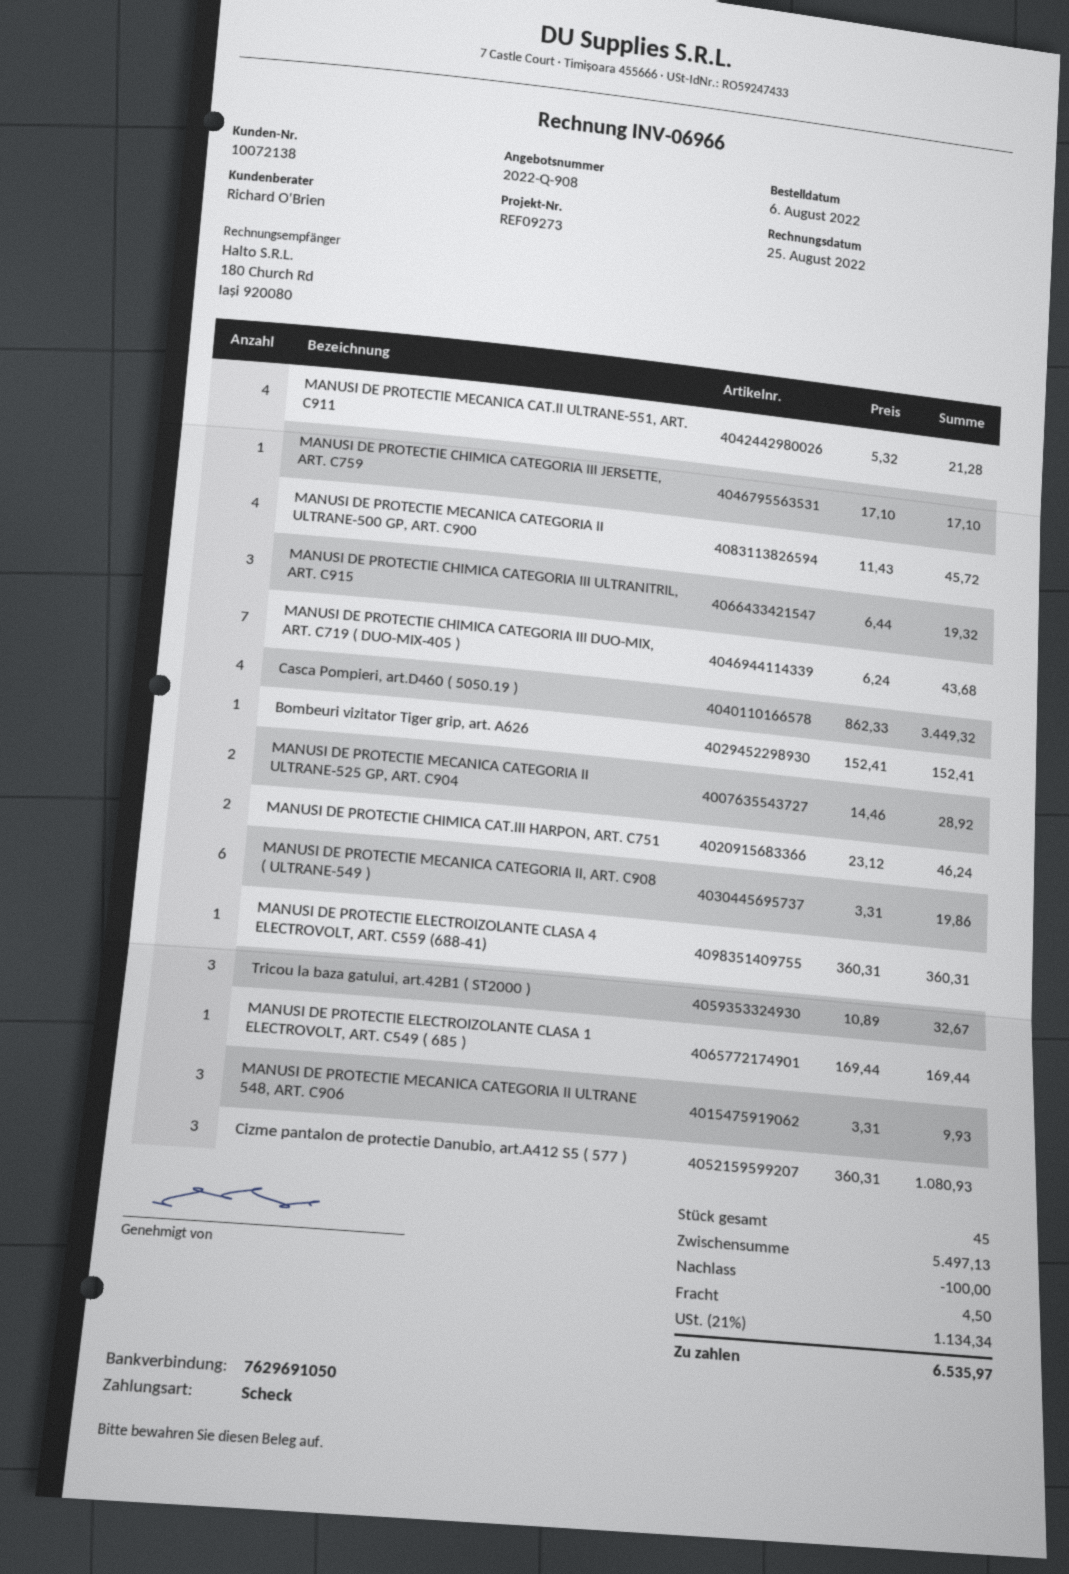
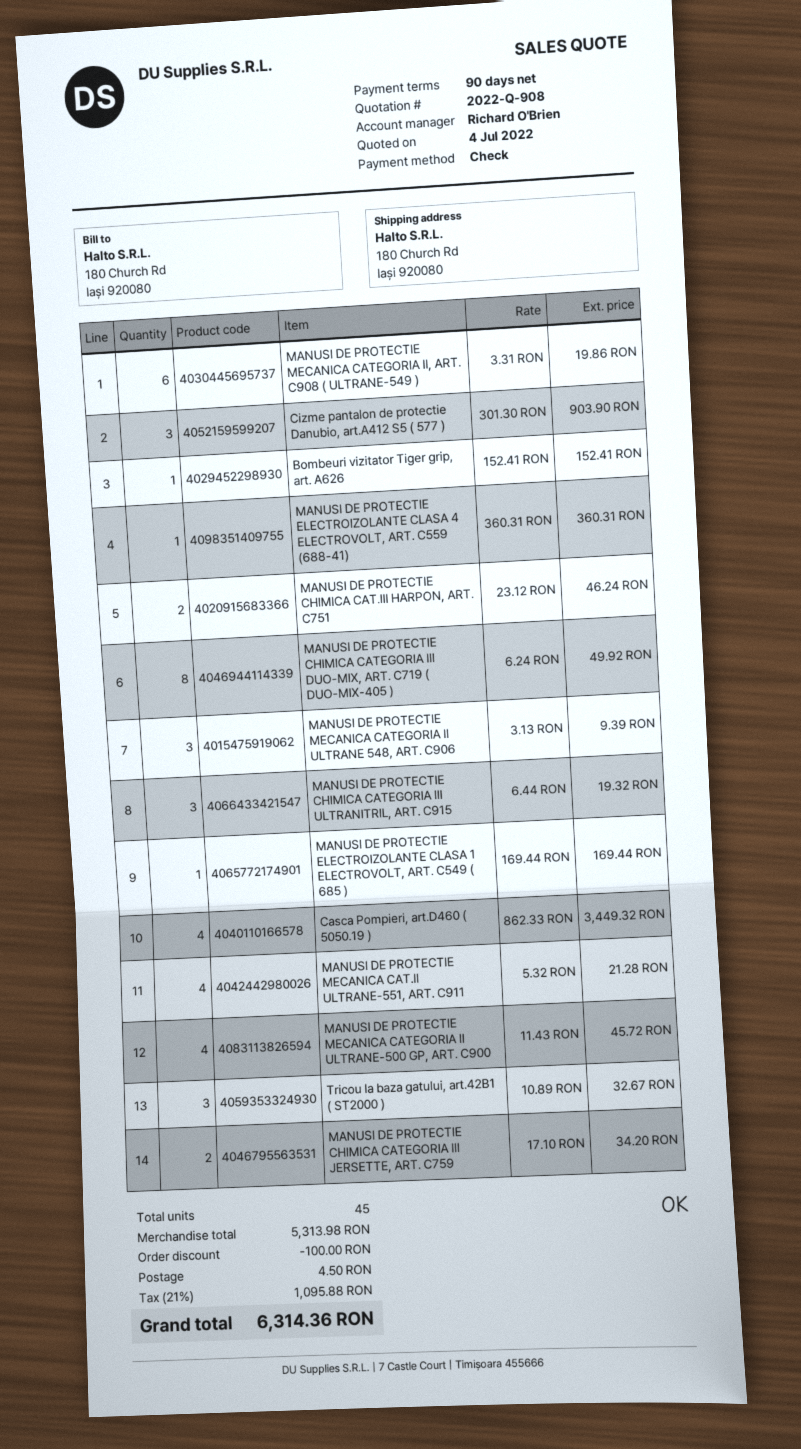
MANUSI DE PROTECTIE CHIMICA CATEGORIA III JERSETTE, ART. C759: 1 x 17.10 = 17.10 -> 2 x 17.10 = 34.20
MANUSI DE PROTECTIE CHIMICA CATEGORIA III DUO-MIX, ART. C719 ( DUO-MIX-405 ): 7 x 6.24 = 43.68 -> 8 x 6.24 = 49.92
MANUSI DE PROTECTIE MECANICA CATEGORIA II ULTRANE-525 GP, ART. C904: 2 x 14.46 = 28.92 -> none
MANUSI DE PROTECTIE MECANICA CATEGORIA II ULTRANE 548, ART. C906: 3 x 3.31 = 9.93 -> 3 x 3.13 = 9.39
Cizme pantalon de protectie Danubio, art.A412 S5 ( 577 ): 3 x 360.31 = 1080.93 -> 3 x 301.30 = 903.90
subtotal: 5497.13 -> 5313.98
tax: 21% = 1134.34 -> 21% = 1095.88
total: 6535.97 -> 6314.36

